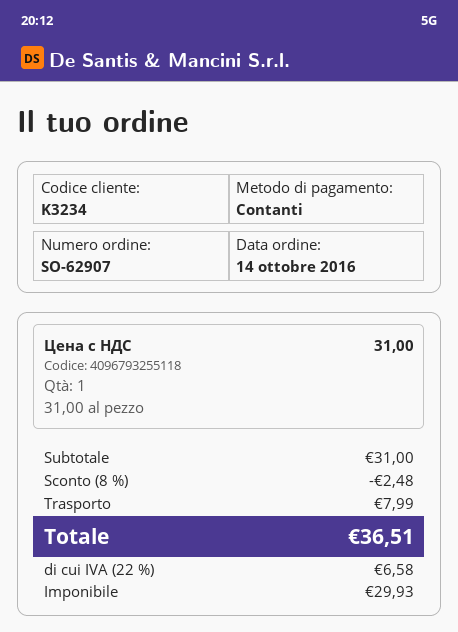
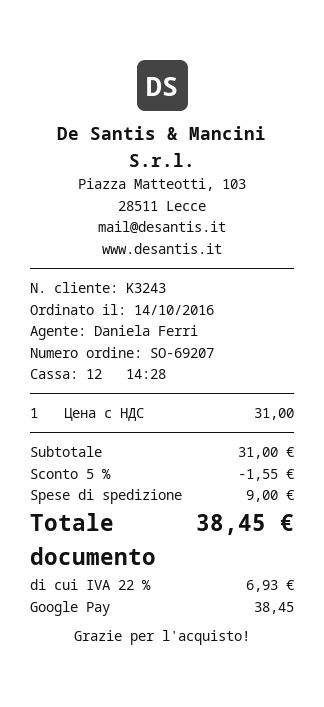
order number: SO-62907 -> SO-69207
customer number: K3234 -> K3243
payment method: cash -> Google Pay
discount: 8% = 2.48 -> 5% = 1.55
shipping: 7.99 -> 9.00
tax: 22% = 6.58 -> 22% = 6.93
total: 36.51 -> 38.45

